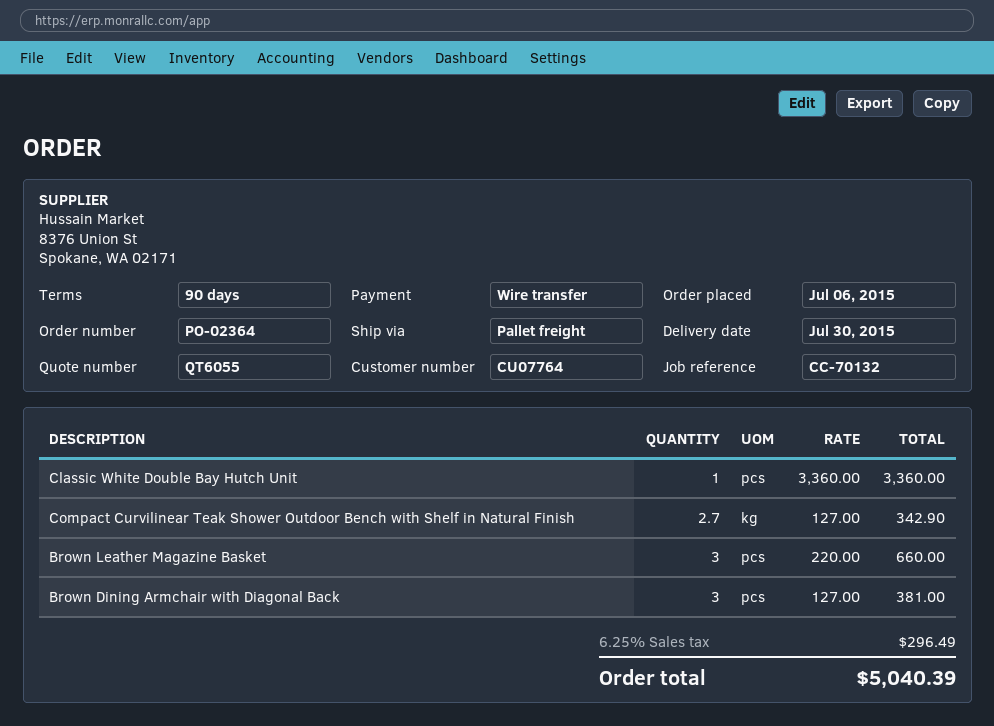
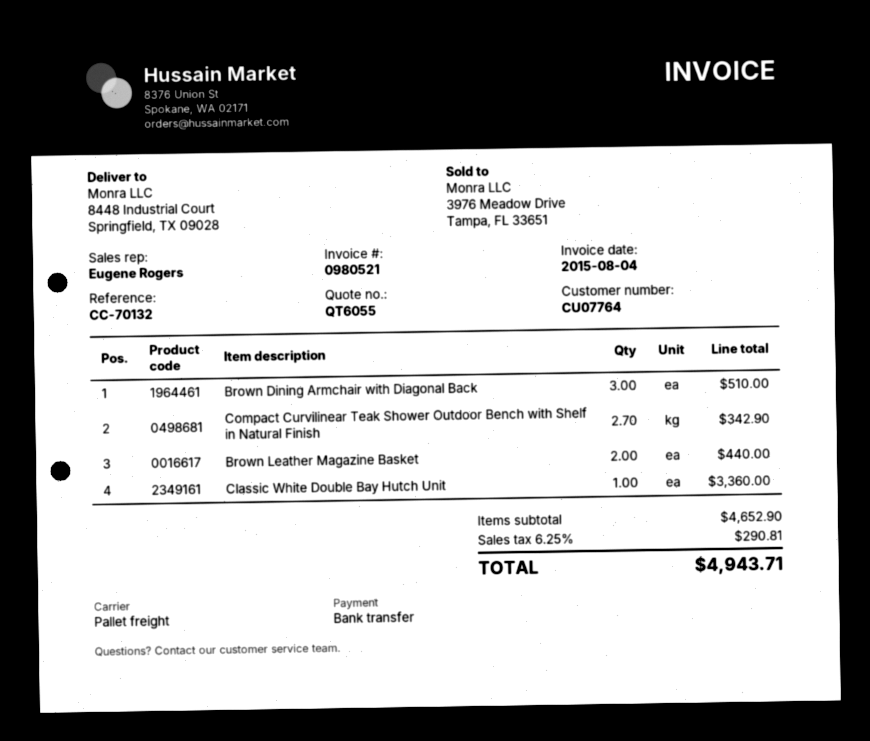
Brown Leather Magazine Basket: 3 for 660.00 -> 2 for 440.00
Brown Dining Armchair with Diagonal Back: 3 for 381.00 -> 3 for 510.00
tax: 6.25% = 296.49 -> 6.25% = 290.81
total: 5040.39 -> 4943.71

